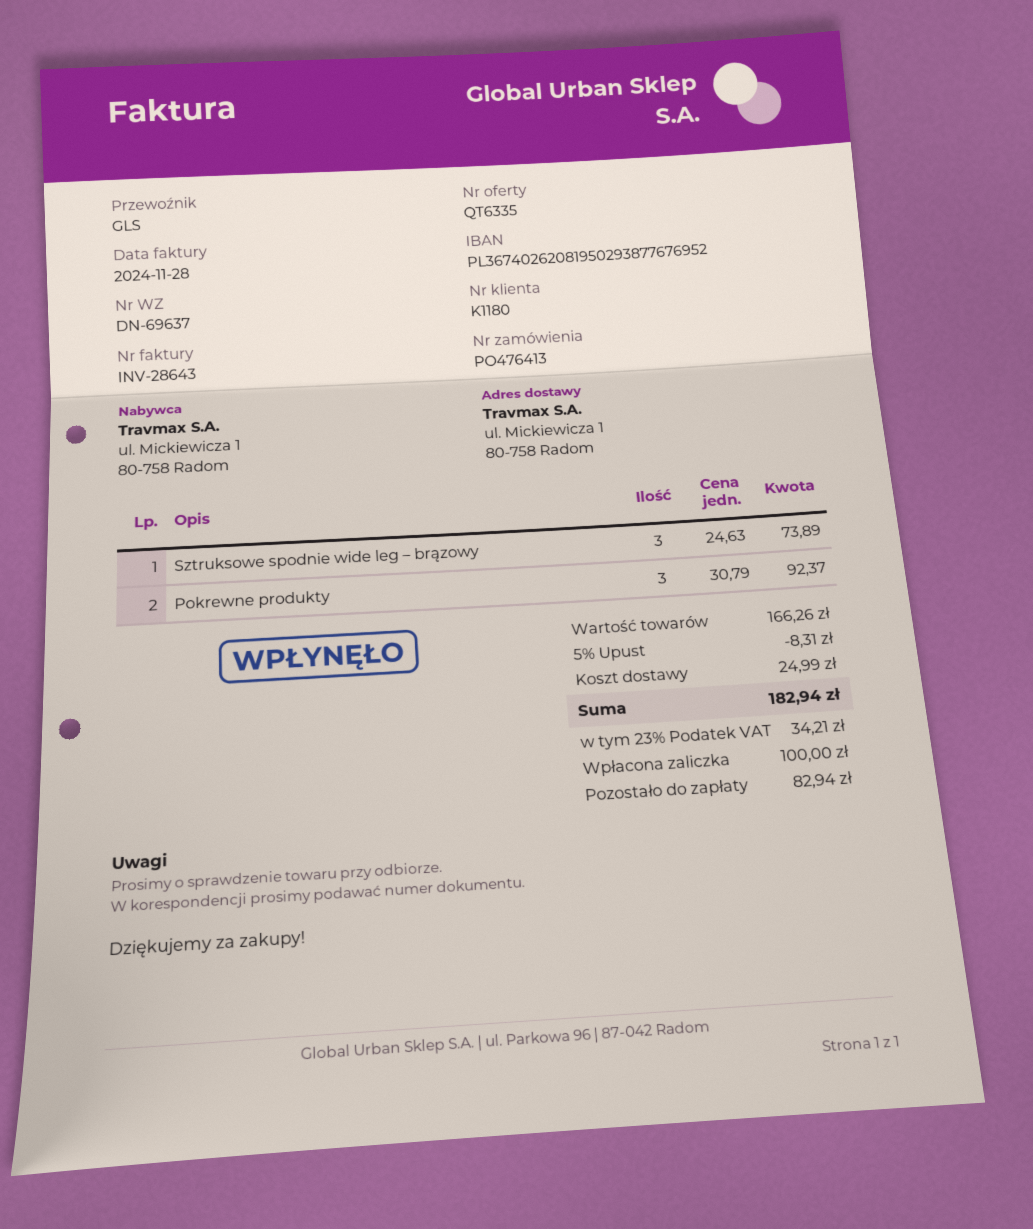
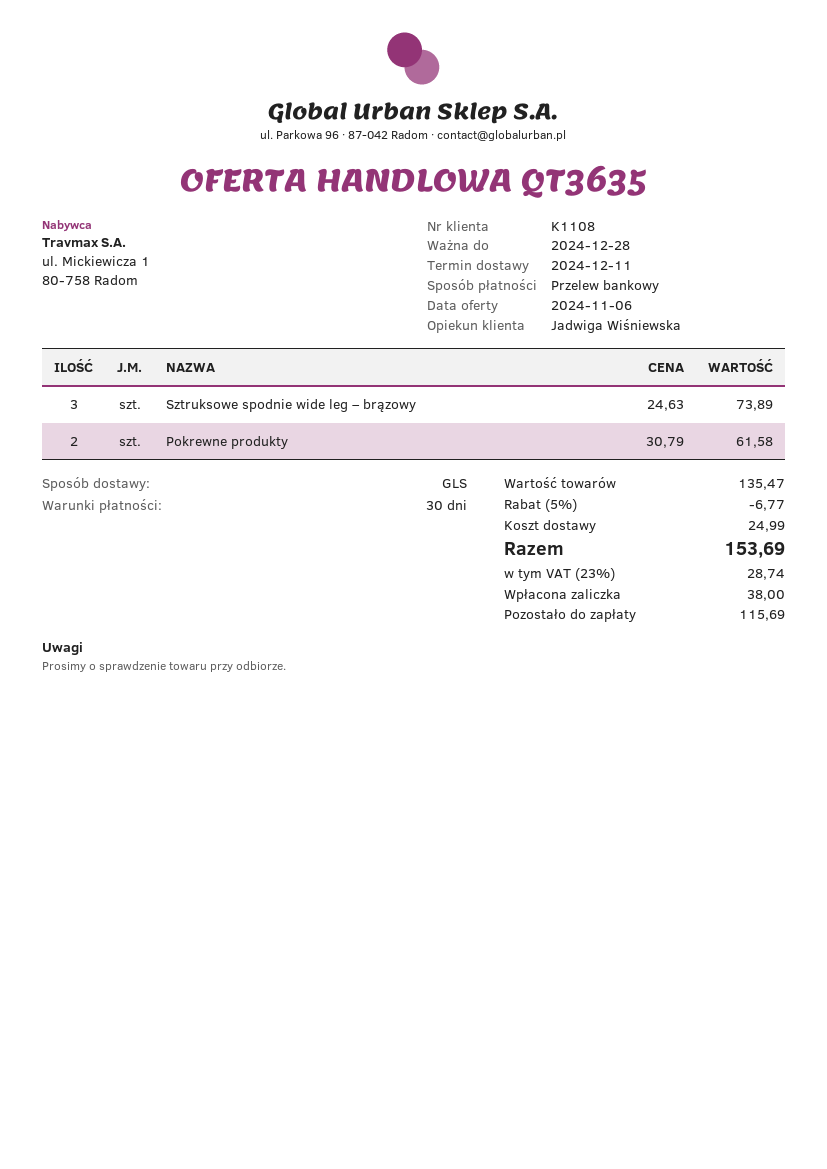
quote number: QT6335 -> QT3635
customer number: K1180 -> K1108
Pokrewne produkty: 3 x 30.79 = 92.37 -> 2 x 30.79 = 61.58
subtotal: 166.26 -> 135.47
discount: 5% = 8.31 -> 5% = 6.77
tax: 23% = 34.21 -> 23% = 28.74
total: 182.94 -> 153.69
deposit: 100.00 -> 38.00
balance: 82.94 -> 115.69

